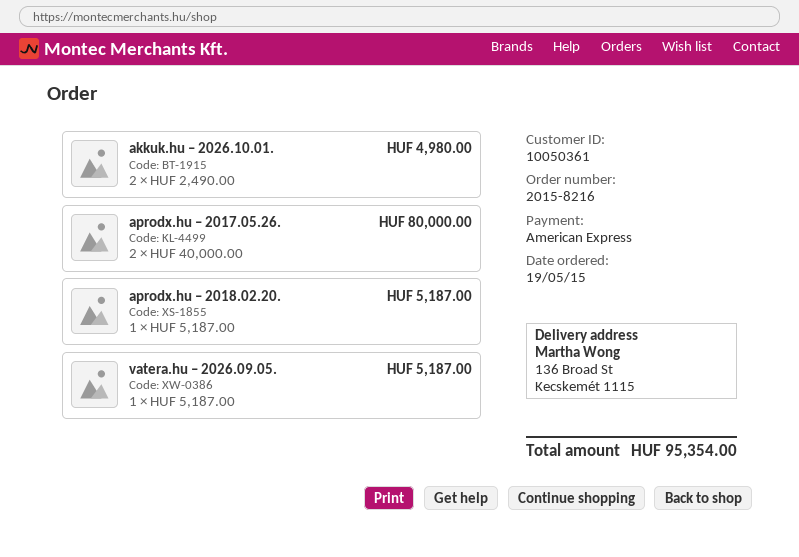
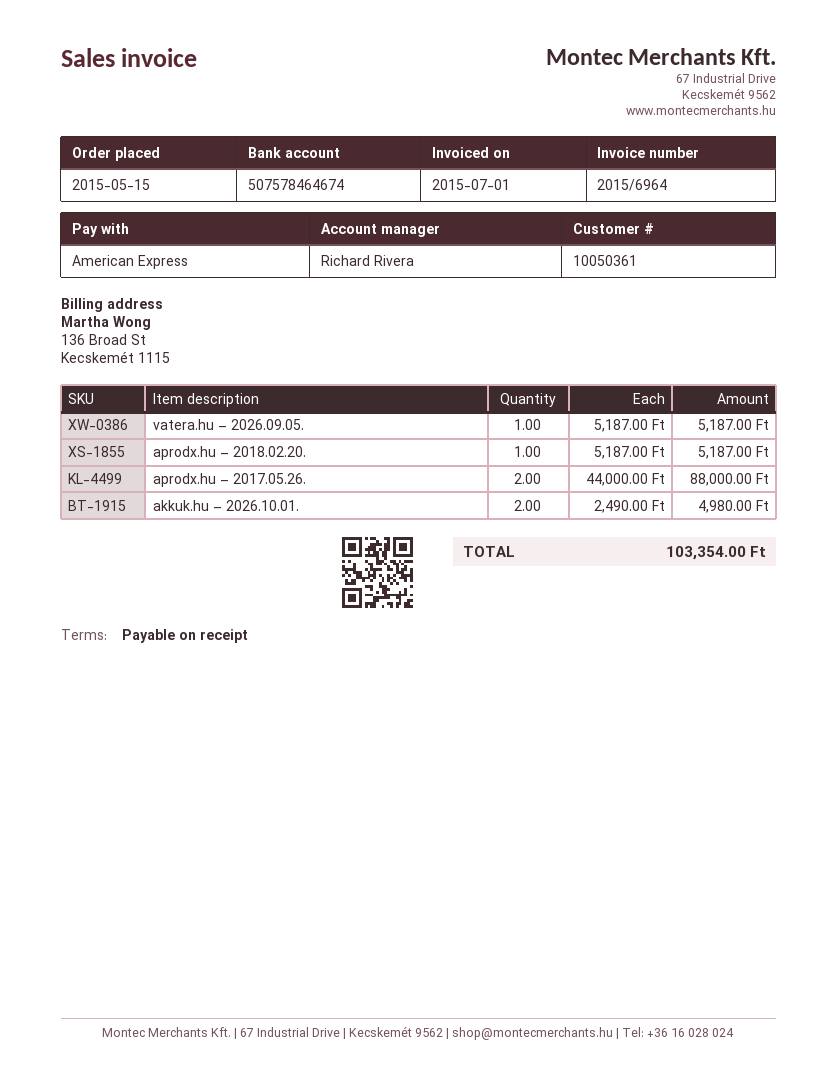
order date: 2015-05-19 -> 2015-05-15
aprodx.hu – 2017.05.26.: 2 x 40000.00 = 80000.00 -> 2 x 44000.00 = 88000.00
total: 95354.00 -> 103354.00

